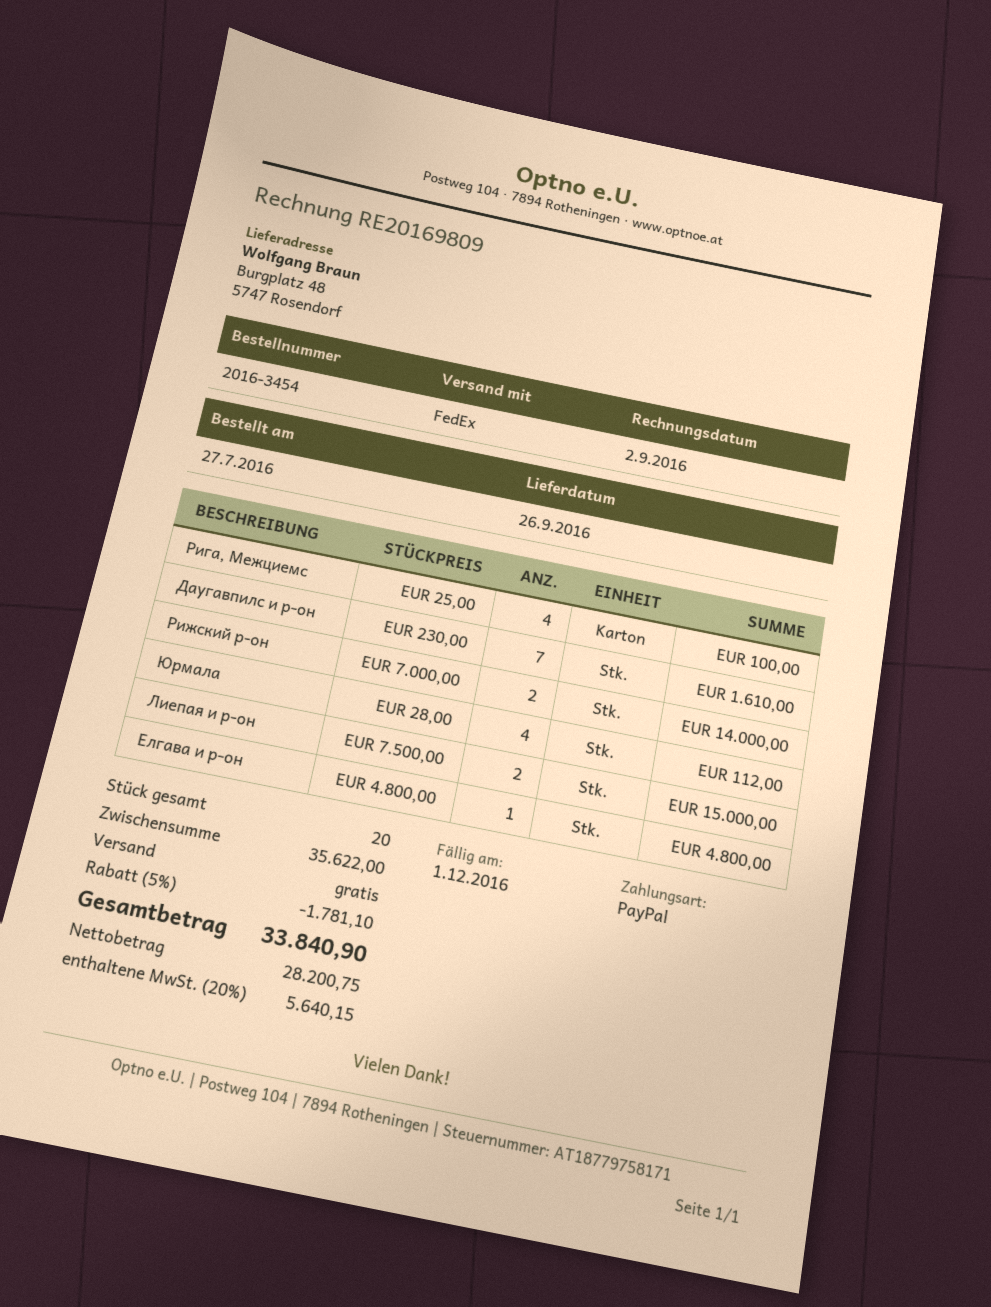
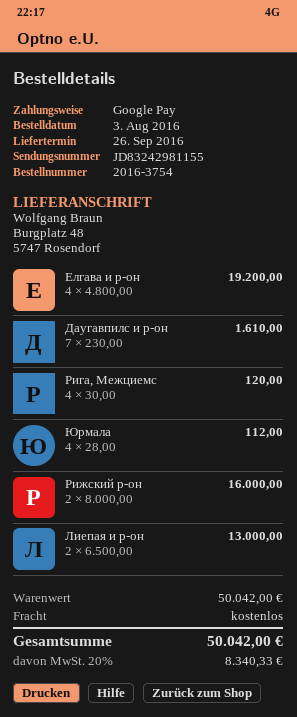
order number: 2016-3454 -> 2016-3754
order date: 2016-07-27 -> 2016-08-03
payment method: PayPal -> Google Pay
Рига, Межциемс: 4 x 25.00 = 100.00 -> 4 x 30.00 = 120.00
Рижский р-он: 2 x 7000.00 = 14000.00 -> 2 x 8000.00 = 16000.00
Лиепая и р-он: 2 x 7500.00 = 15000.00 -> 2 x 6500.00 = 13000.00
Елгава и р-он: 1 x 4800.00 = 4800.00 -> 4 x 4800.00 = 19200.00
subtotal: 35622.00 -> 50042.00
discount: 5% = 1781.10 -> none
tax: 20% = 5640.15 -> 20% = 8340.33
total: 33840.90 -> 50042.00

